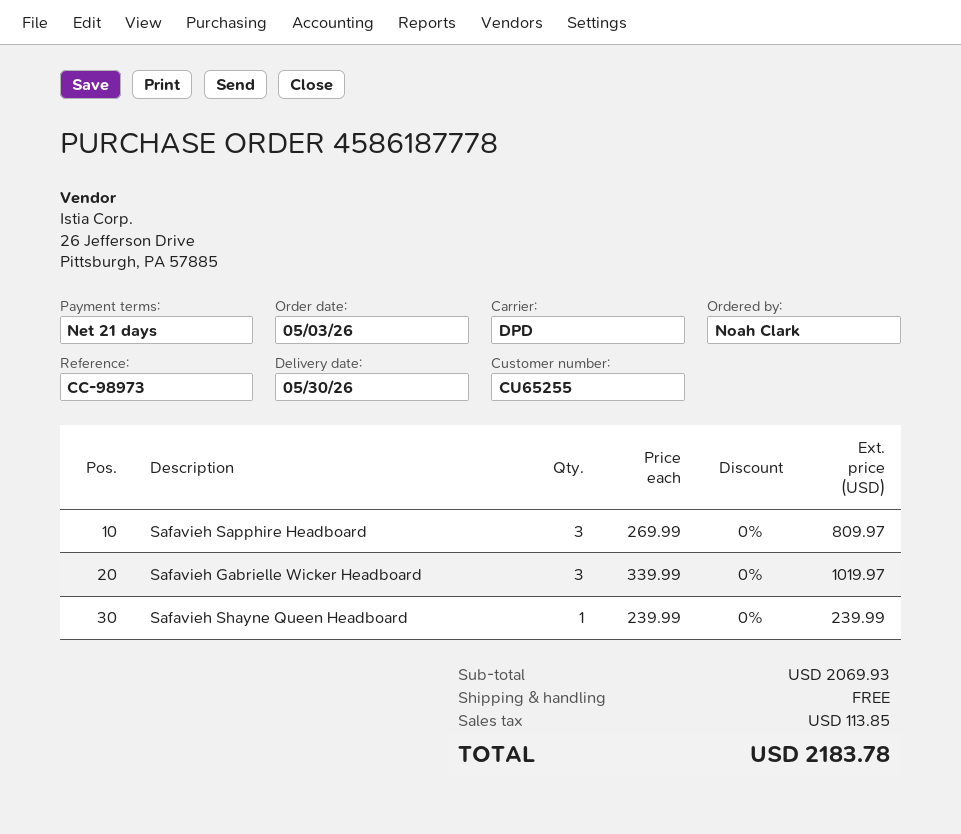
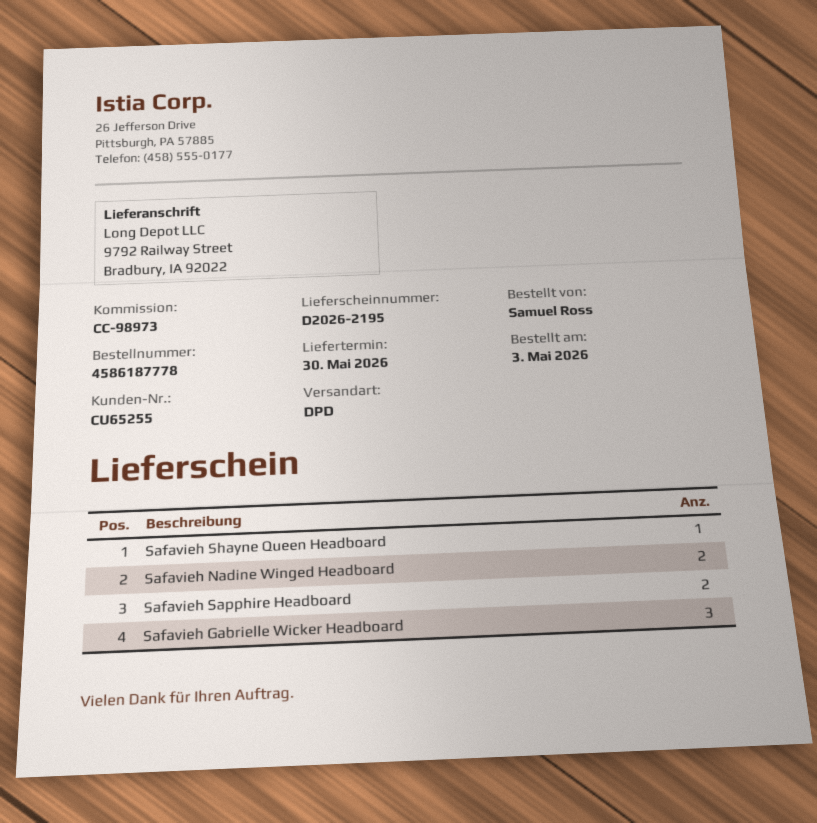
ordered by: Noah Clark -> Samuel Ross
Safavieh Sapphire Headboard: 3 -> 2
Safavieh Nadine Winged Headboard: none -> 2

